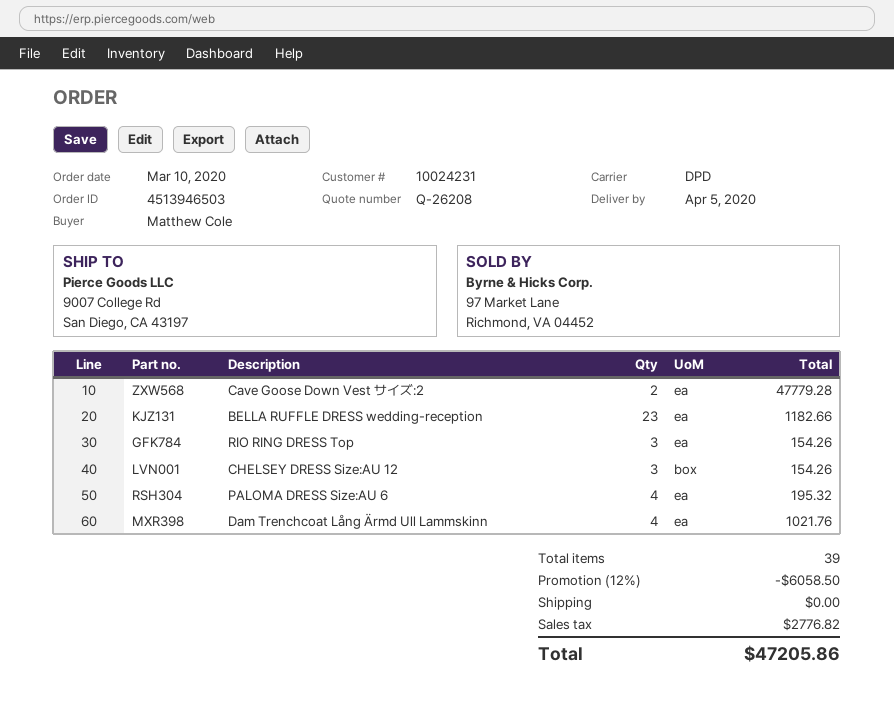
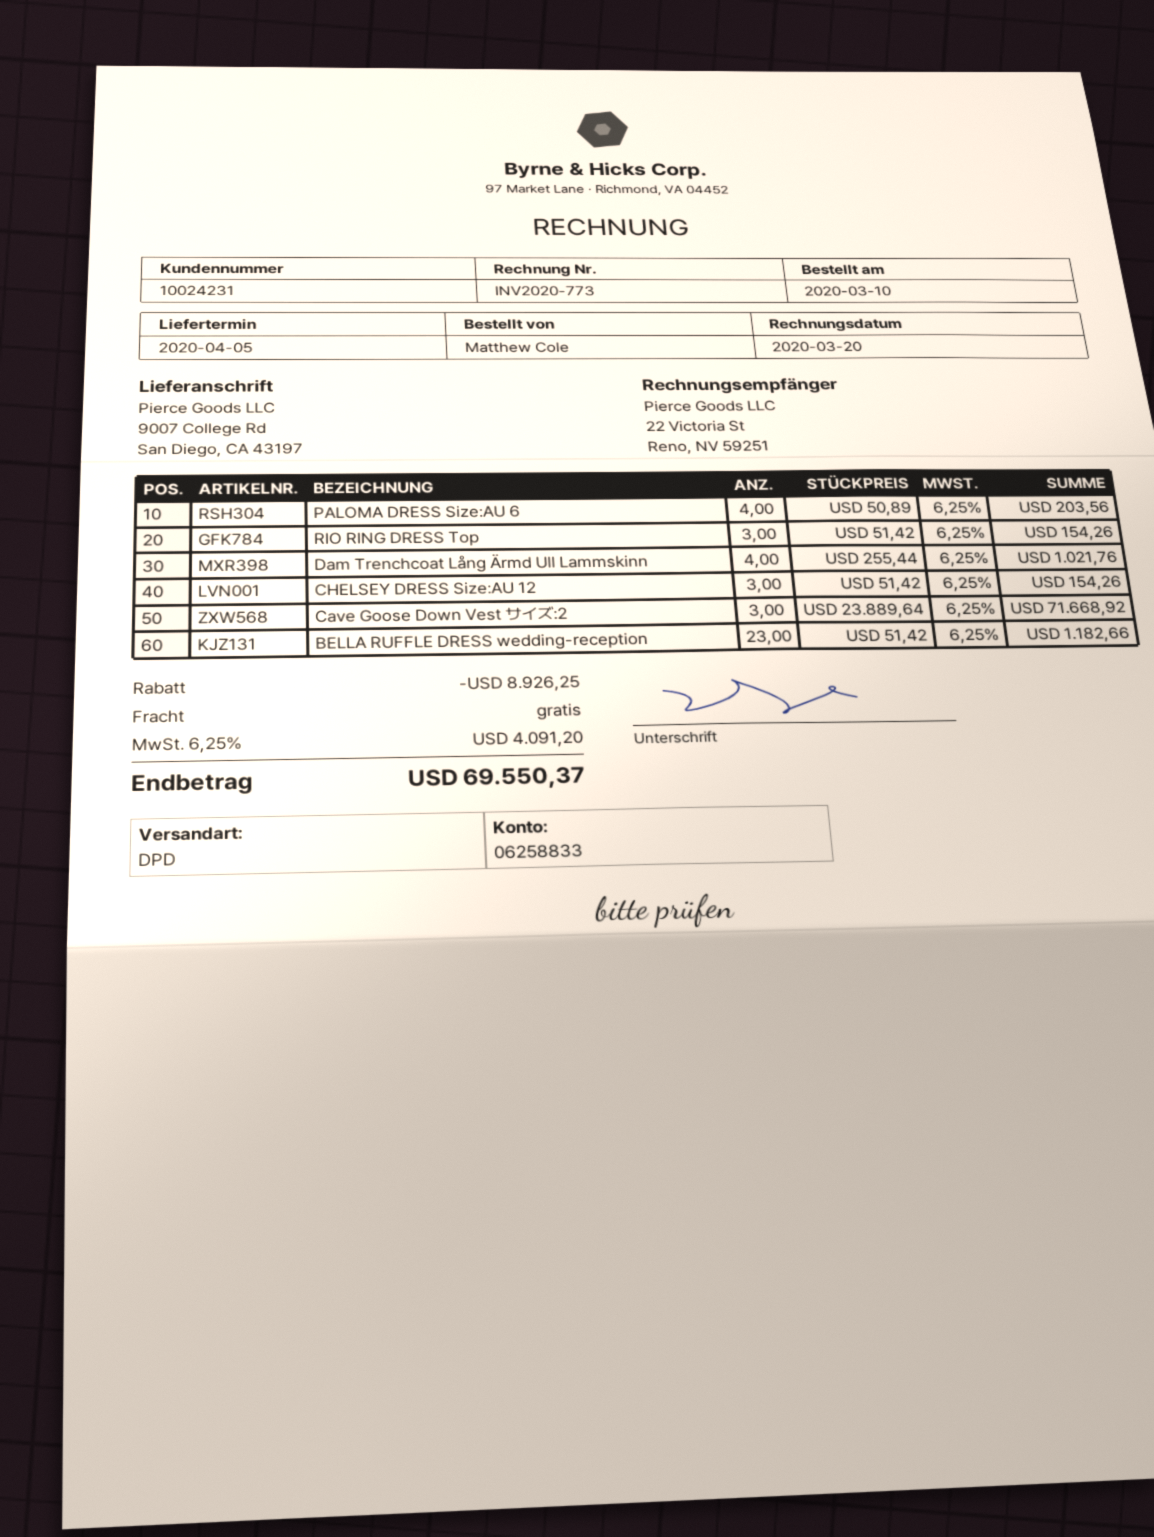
Cave Goose Down Vest サイズ:2: 2 for 47779.28 -> 3 for 71668.92
PALOMA DRESS Size:AU 6: 4 for 195.32 -> 4 for 203.56
discount: 6058.50 -> 8926.25
tax: 2776.82 -> 4091.20
total: 47205.86 -> 69550.37

